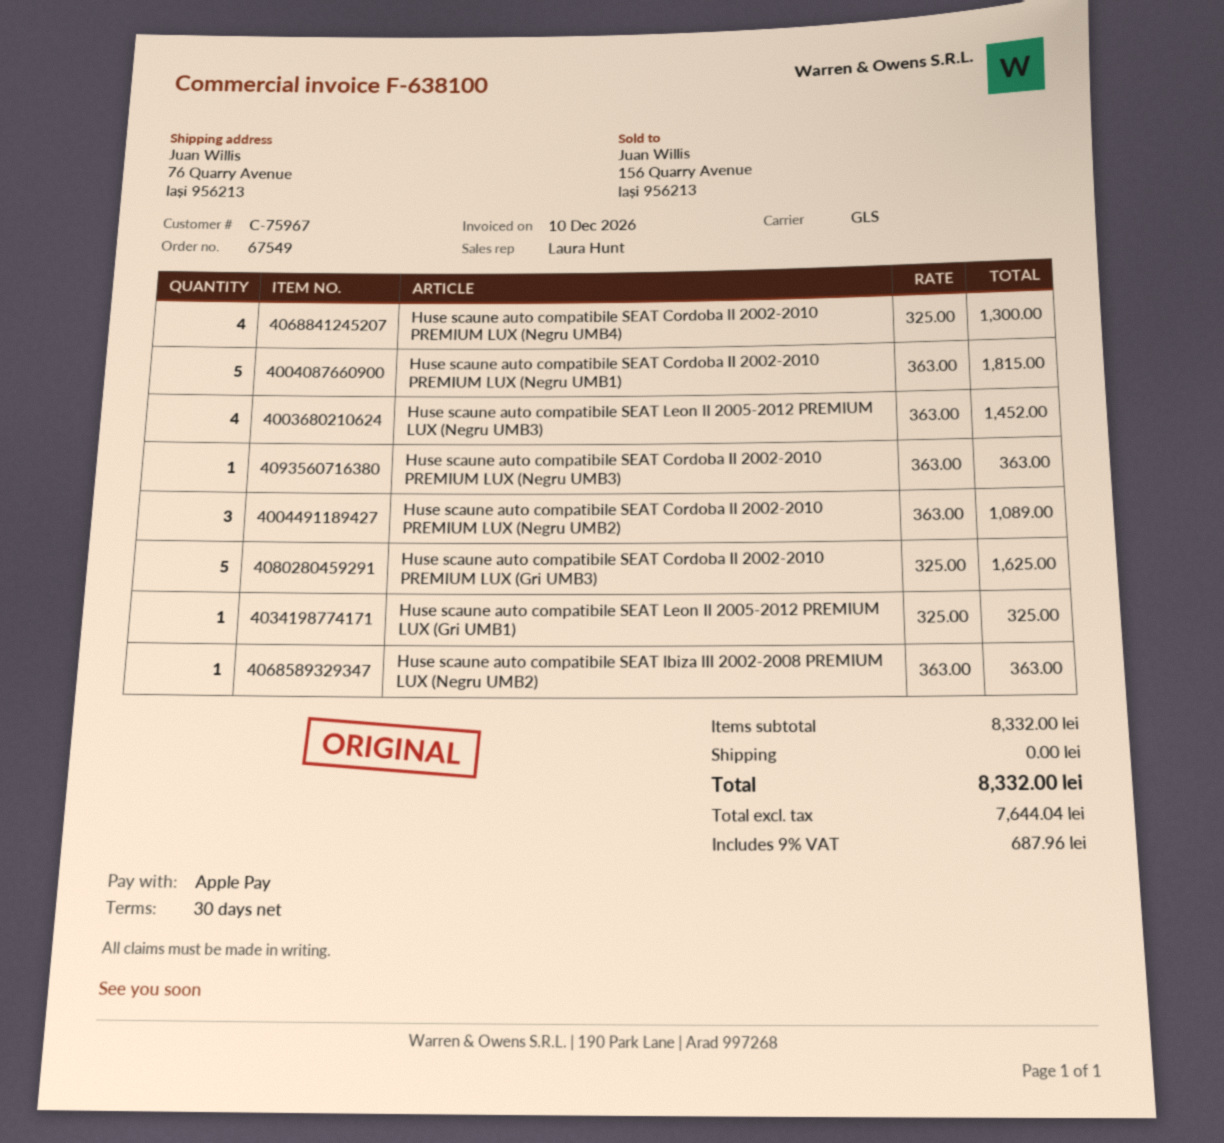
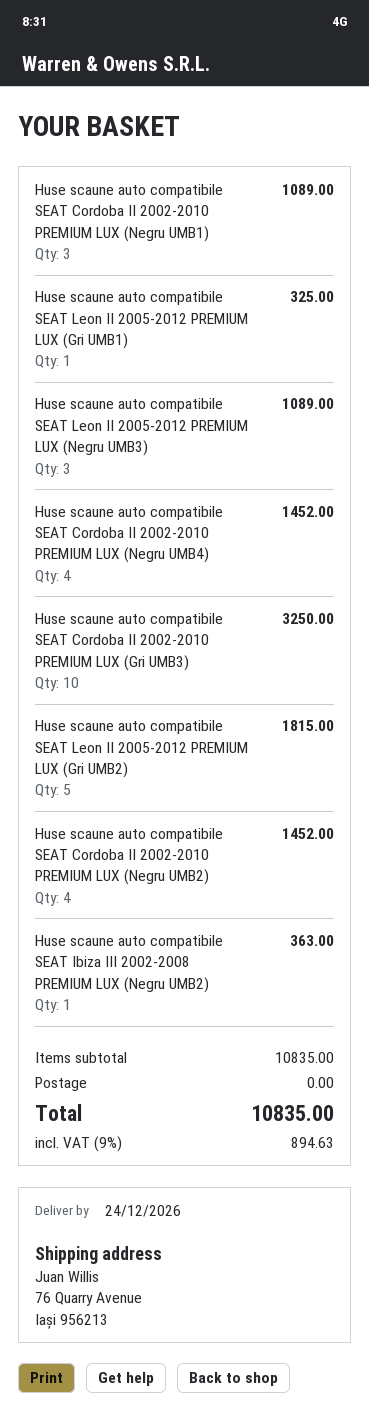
Huse scaune auto compatibile SEAT Cordoba II 2002-2010 PREMIUM LUX (Negru UMB4): 4 for 1300.00 -> 4 for 1452.00
Huse scaune auto compatibile SEAT Cordoba II 2002-2010 PREMIUM LUX (Negru UMB1): 5 for 1815.00 -> 3 for 1089.00
Huse scaune auto compatibile SEAT Leon II 2005-2012 PREMIUM LUX (Negru UMB3): 4 for 1452.00 -> 3 for 1089.00
Huse scaune auto compatibile SEAT Cordoba II 2002-2010 PREMIUM LUX (Negru UMB3): 1 for 363.00 -> none
Huse scaune auto compatibile SEAT Cordoba II 2002-2010 PREMIUM LUX (Negru UMB2): 3 for 1089.00 -> 4 for 1452.00
Huse scaune auto compatibile SEAT Cordoba II 2002-2010 PREMIUM LUX (Gri UMB3): 5 for 1625.00 -> 10 for 3250.00
Huse scaune auto compatibile SEAT Leon II 2005-2012 PREMIUM LUX (Gri UMB2): none -> 5 for 1815.00
subtotal: 8332.00 -> 10835.00
tax: 9% = 687.96 -> 9% = 894.63
total: 8332.00 -> 10835.00

